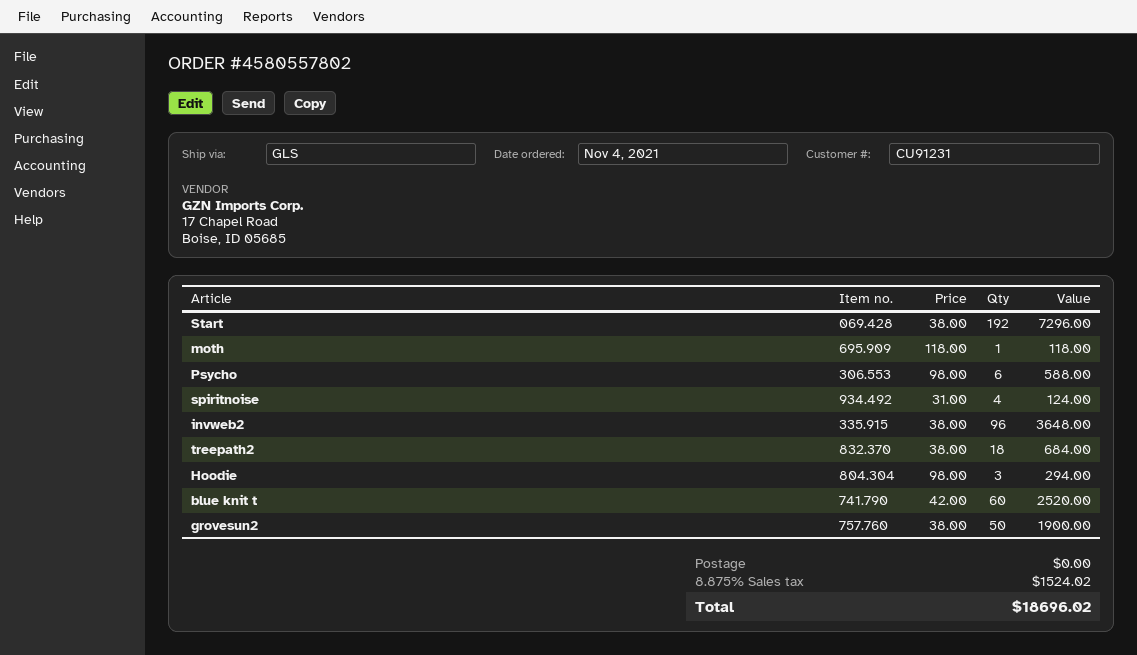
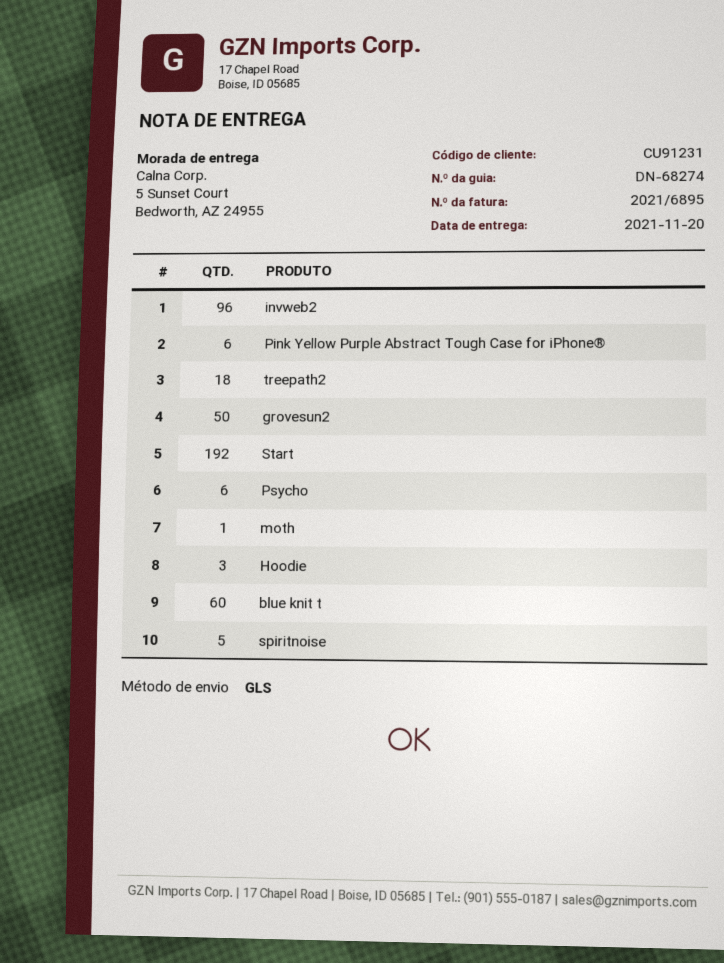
spiritnoise: 4 -> 5
Pink Yellow Purple Abstract Tough Case for iPhone®: none -> 6

